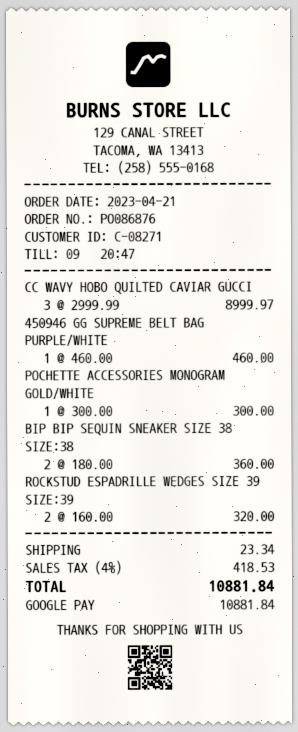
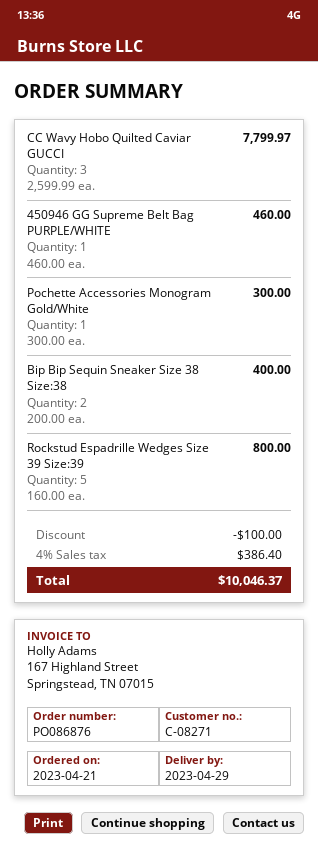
CC WAVY HOBO QUILTED CAVIAR GUCCI: 3 x 2999.99 = 8999.97 -> 3 x 2599.99 = 7799.97
BIP BIP SEQUIN SNEAKER SIZE 38 SIZE:38: 2 x 180.00 = 360.00 -> 2 x 200.00 = 400.00
ROCKSTUD ESPADRILLE WEDGES SIZE 39 SIZE:39: 2 x 160.00 = 320.00 -> 5 x 160.00 = 800.00
discount: none -> 100.00
shipping: 23.34 -> none
tax: 4% = 418.53 -> 4% = 386.40
total: 10881.84 -> 10046.37

